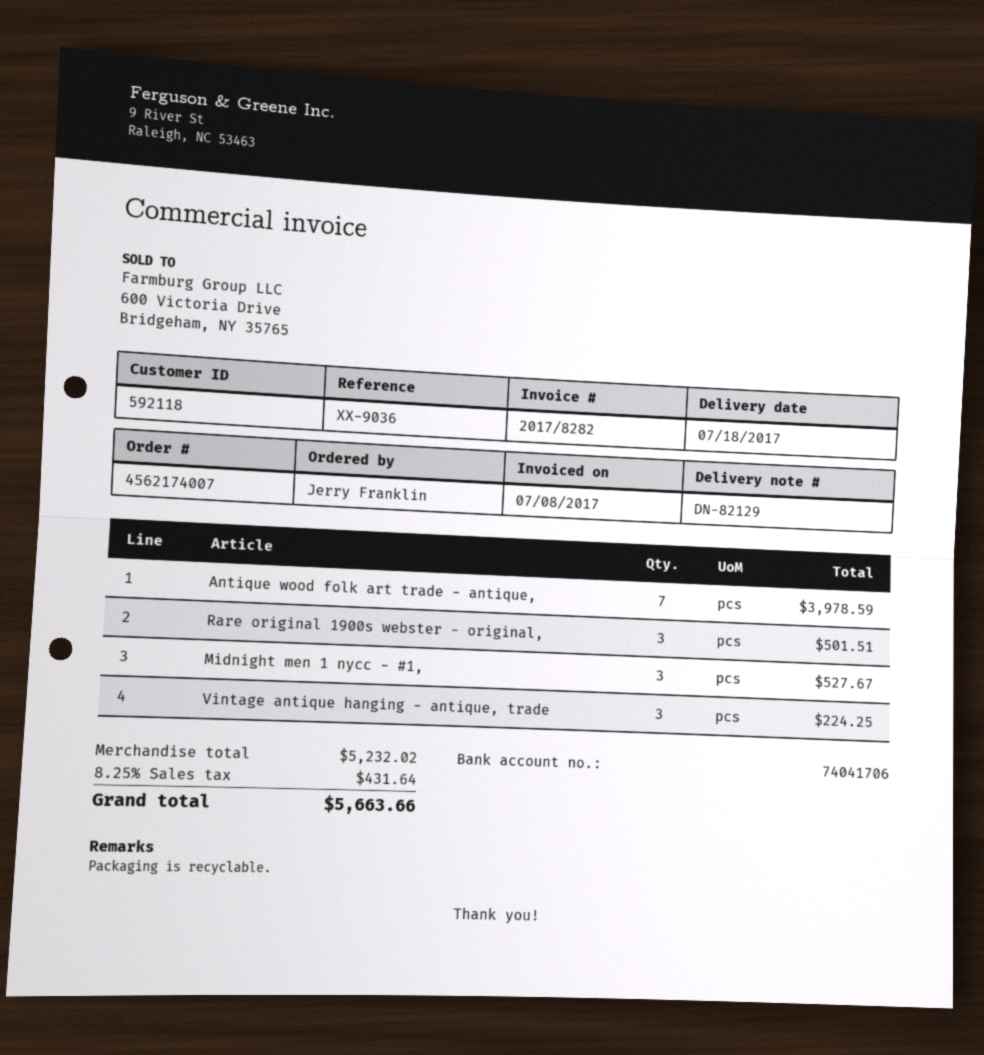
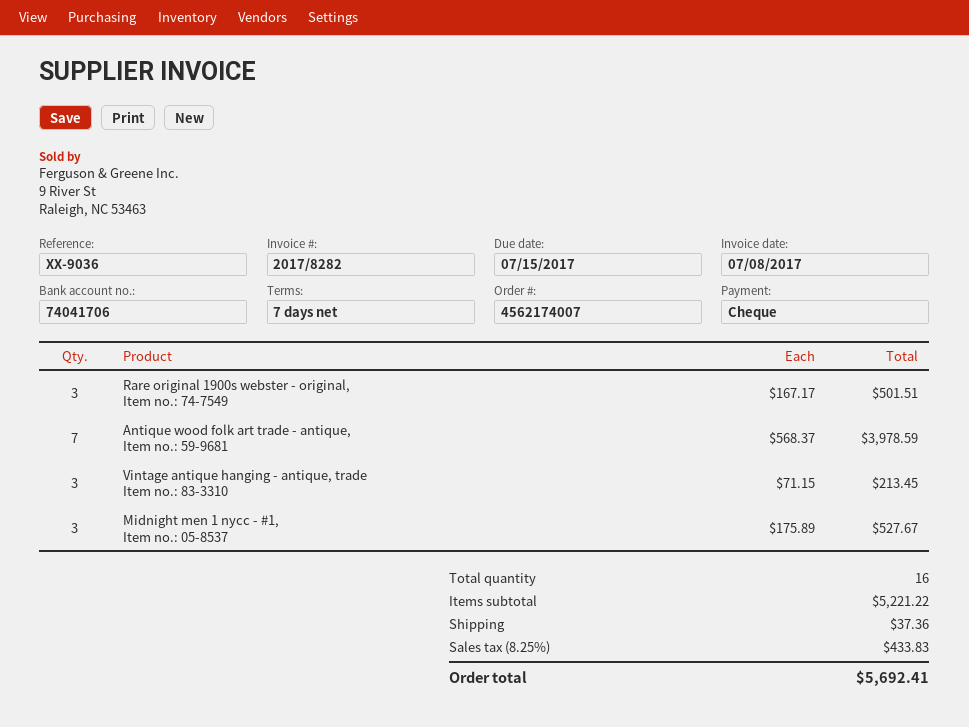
Vintage antique hanging - antique, trade: 3 for 224.25 -> 3 for 213.45
subtotal: 5232.02 -> 5221.22
shipping: none -> 37.36
tax: 8.25% = 431.64 -> 8.25% = 433.83
total: 5663.66 -> 5692.41

